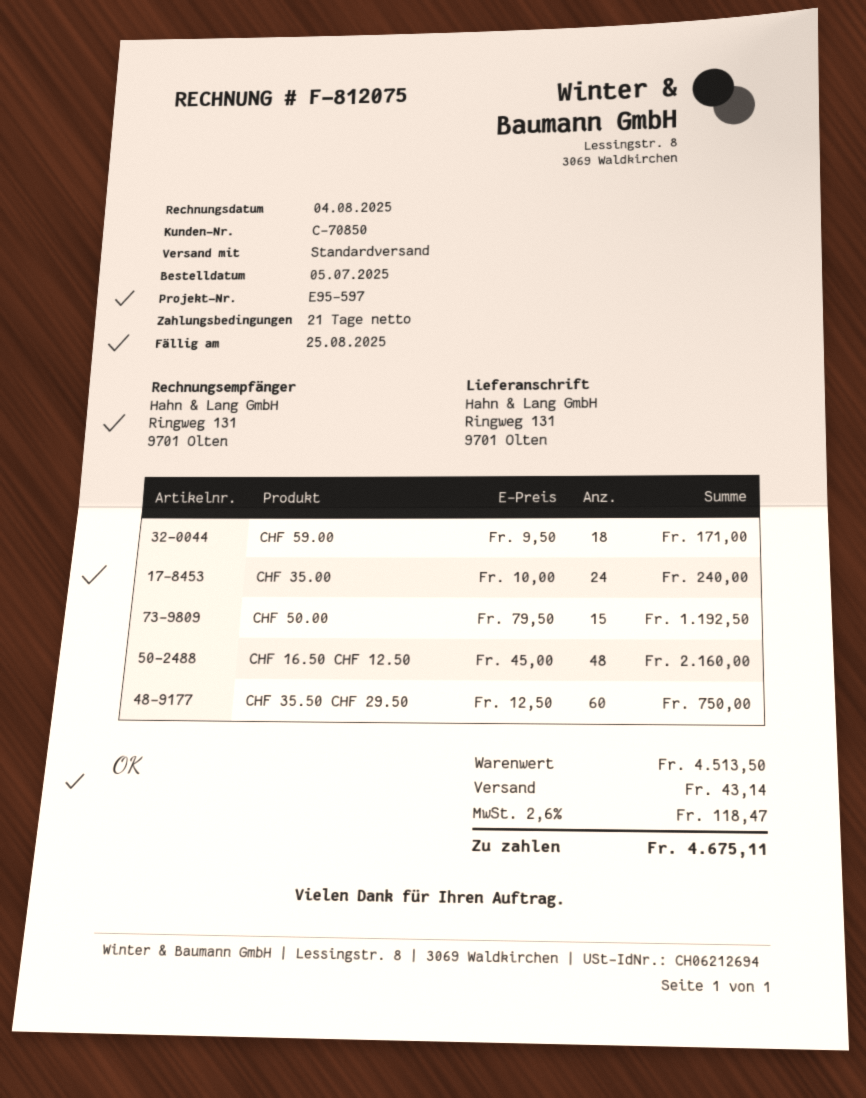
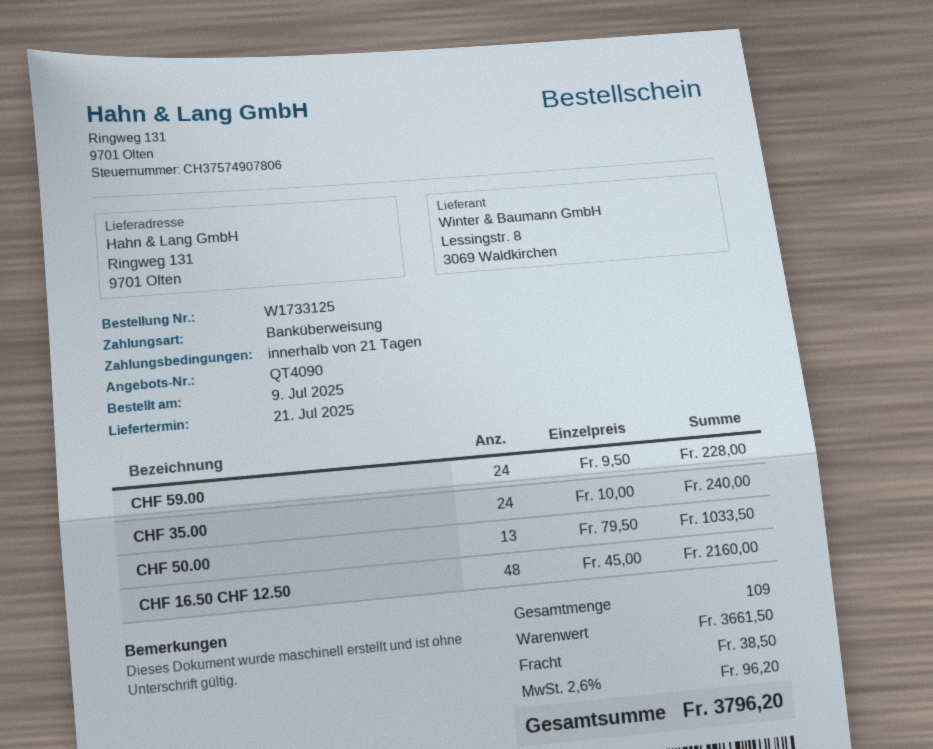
order date: 2025-07-05 -> 2025-07-09
CHF 59.00: 18 x 9.50 = 171.00 -> 24 x 9.50 = 228.00
CHF 50.00: 15 x 79.50 = 1192.50 -> 13 x 79.50 = 1033.50
CHF 35.50 CHF 29.50: 60 x 12.50 = 750.00 -> none
subtotal: 4513.50 -> 3661.50
shipping: 43.14 -> 38.50
tax: 2.6% = 118.47 -> 2.6% = 96.20
total: 4675.11 -> 3796.20

